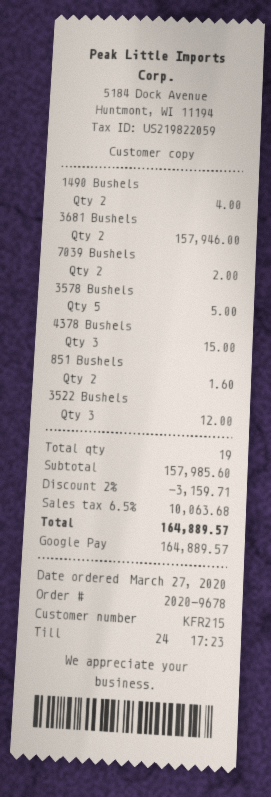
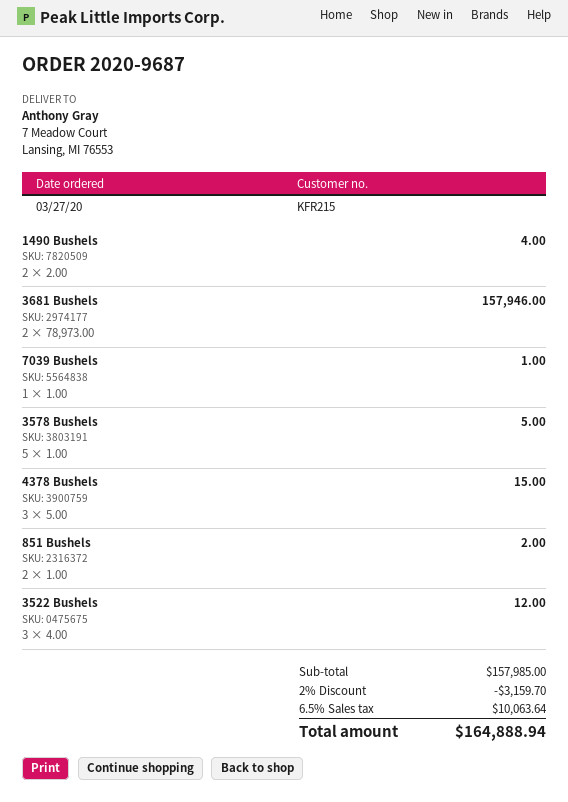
order number: 2020-9678 -> 2020-9687
7039 Bushels: 2 for 2.00 -> 1 for 1.00
851 Bushels: 2 for 1.60 -> 2 for 2.00
subtotal: 157985.60 -> 157985.00
discount: 2% = 3159.71 -> 2% = 3159.70
tax: 6.5% = 10063.68 -> 6.5% = 10063.64
total: 164889.57 -> 164888.94

